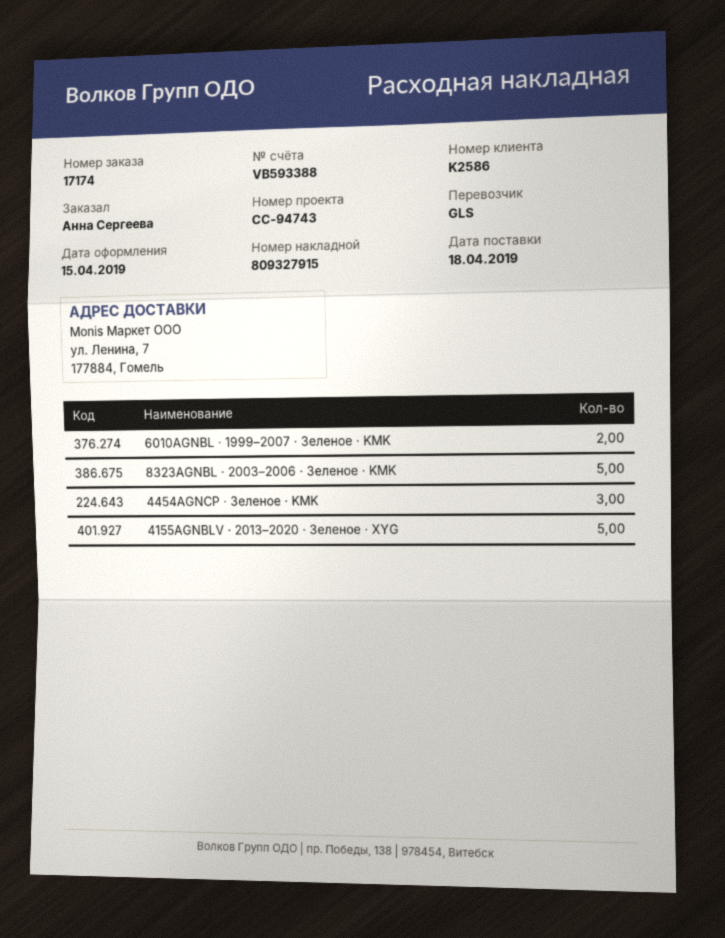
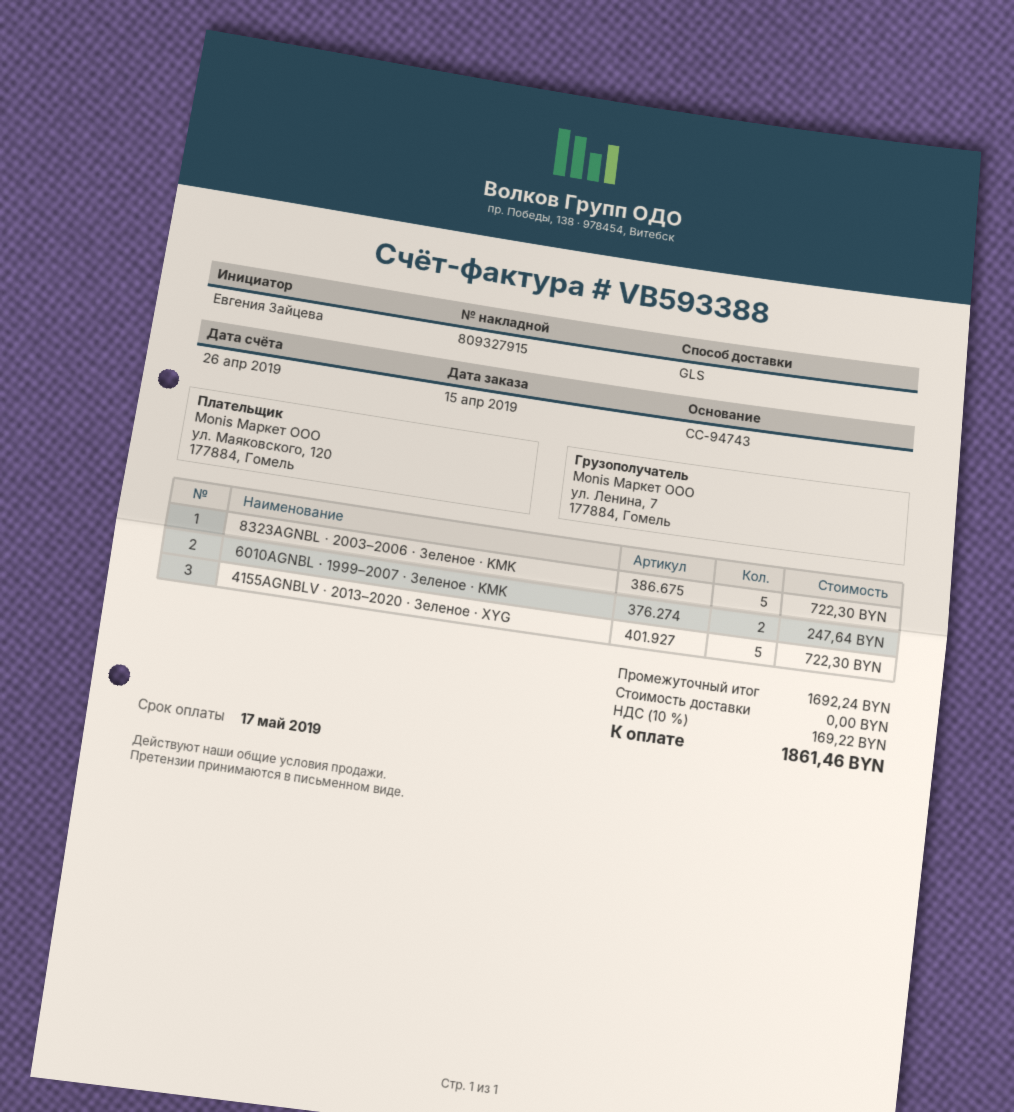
ordered by: Анна Сергеева -> Евгения Зайцева
4454AGNCP · Зеленое · KMK: 3 -> none

